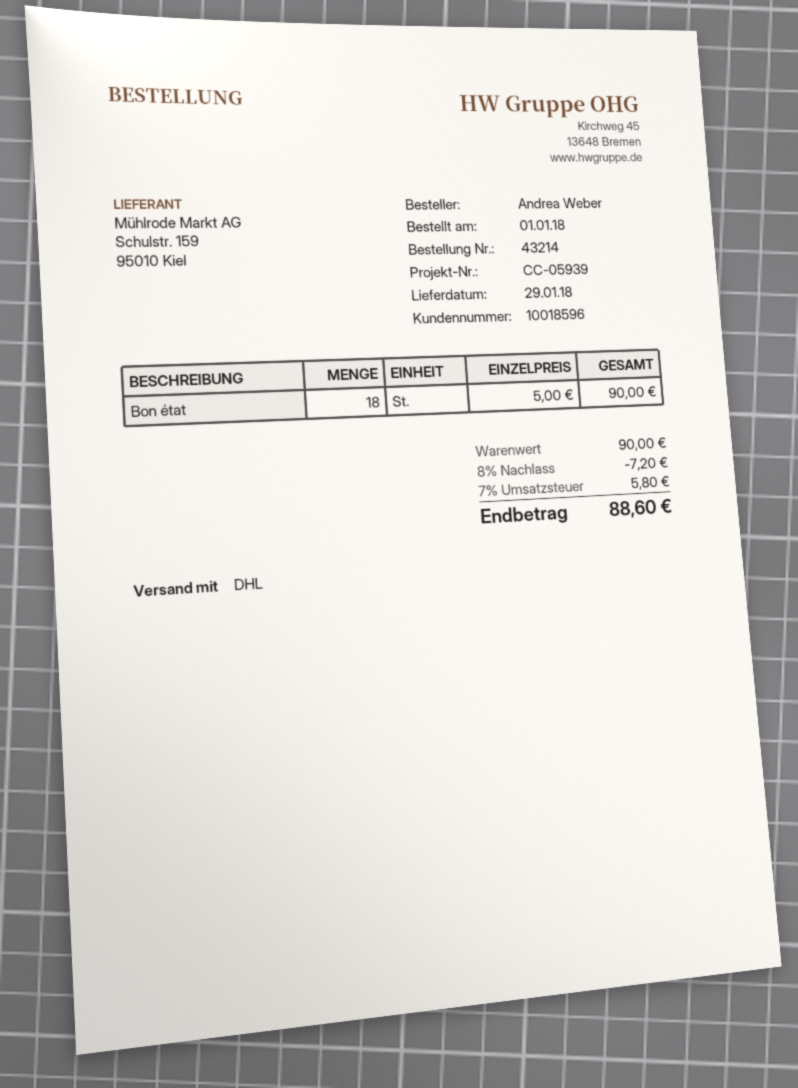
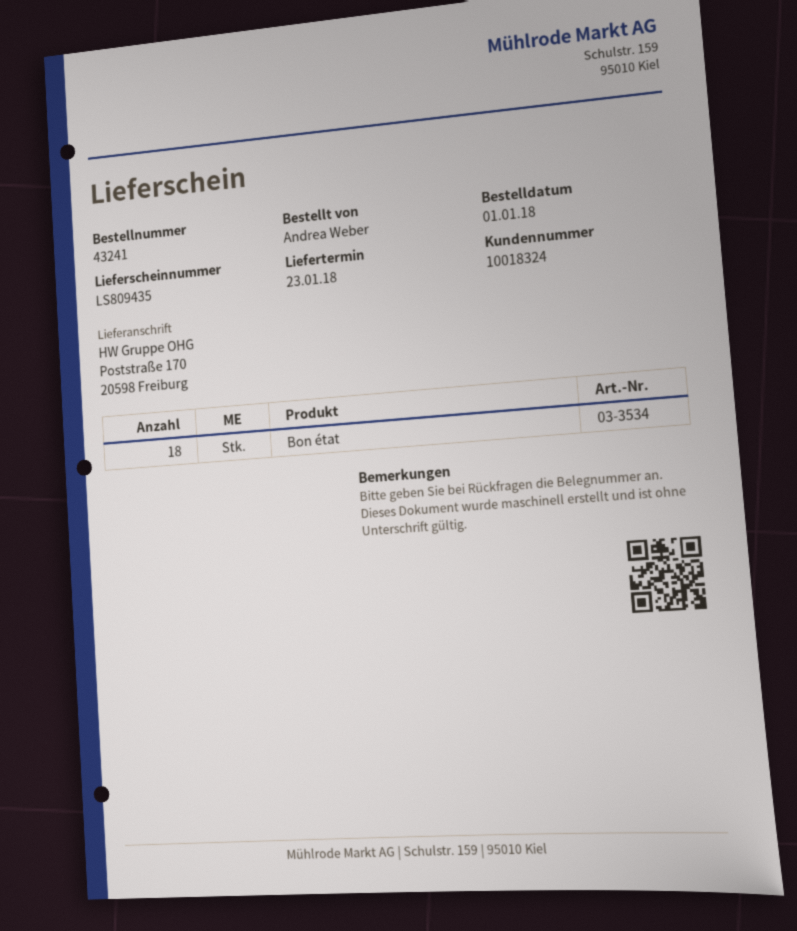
order number: 43214 -> 43241
delivery date: 2018-01-29 -> 2018-01-23
customer number: 10018596 -> 10018324

